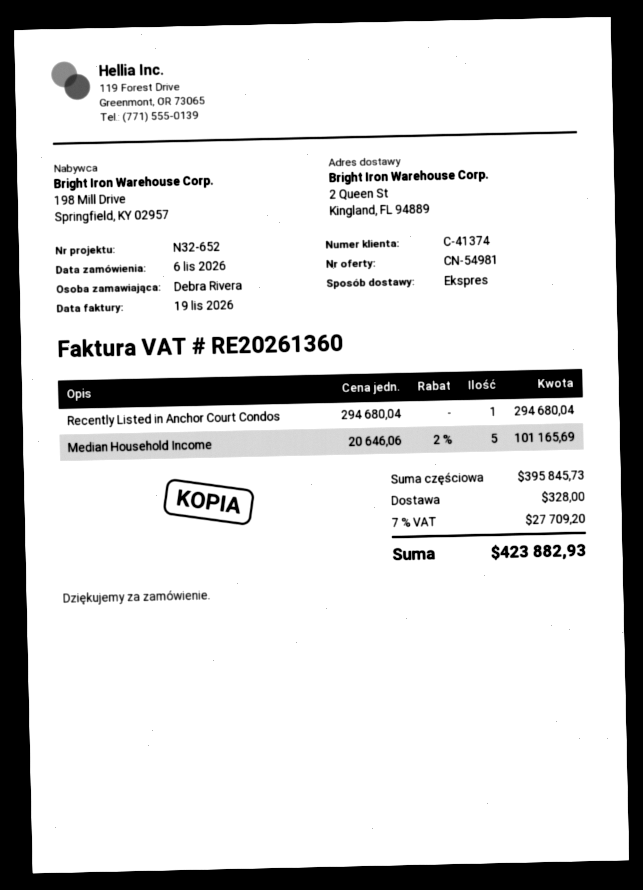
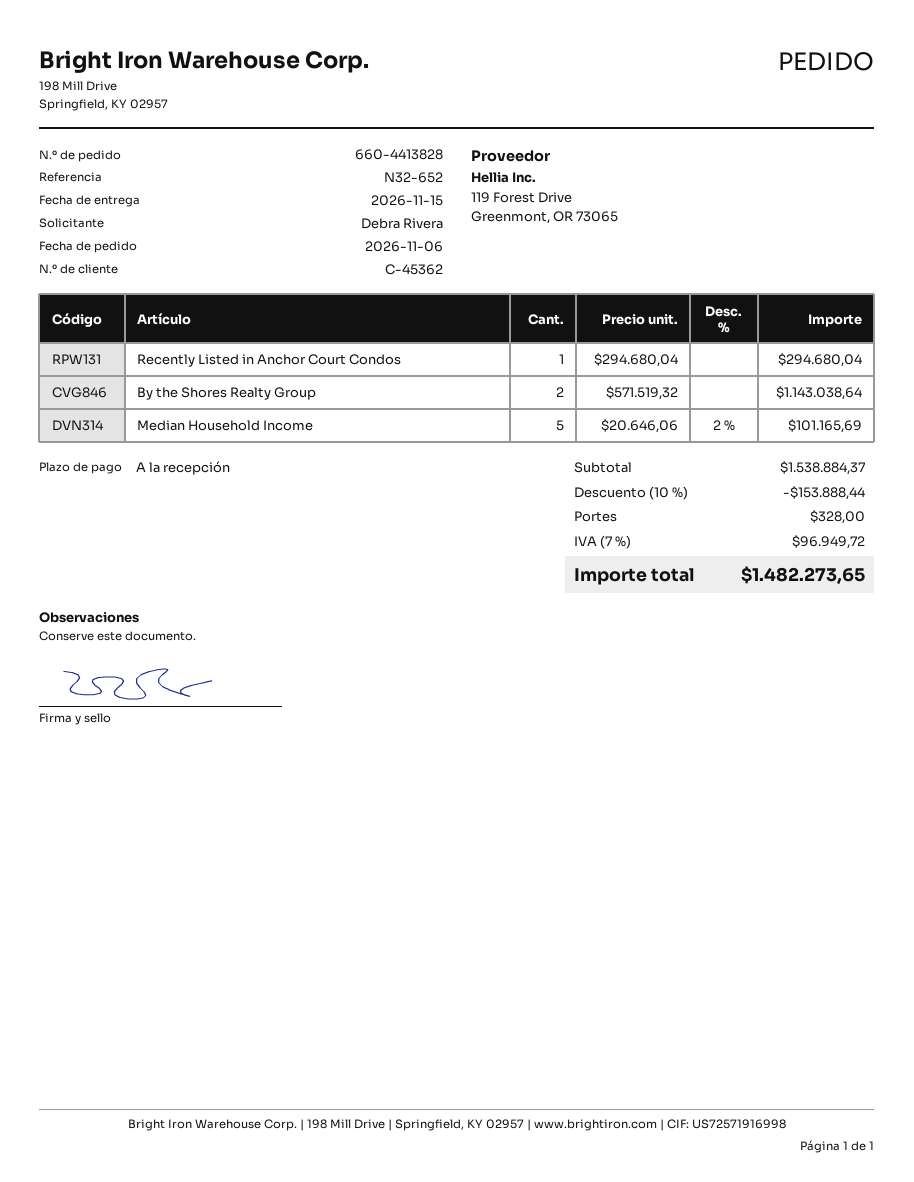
customer number: C-41374 -> C-45362
By the Shores Realty Group: none -> 2 x 571519.32 = 1143038.64
subtotal: 395845.73 -> 1538884.37
discount: none -> 10% = 153888.44
tax: 7% = 27709.20 -> 7% = 96949.72
total: 423882.93 -> 1482273.65

